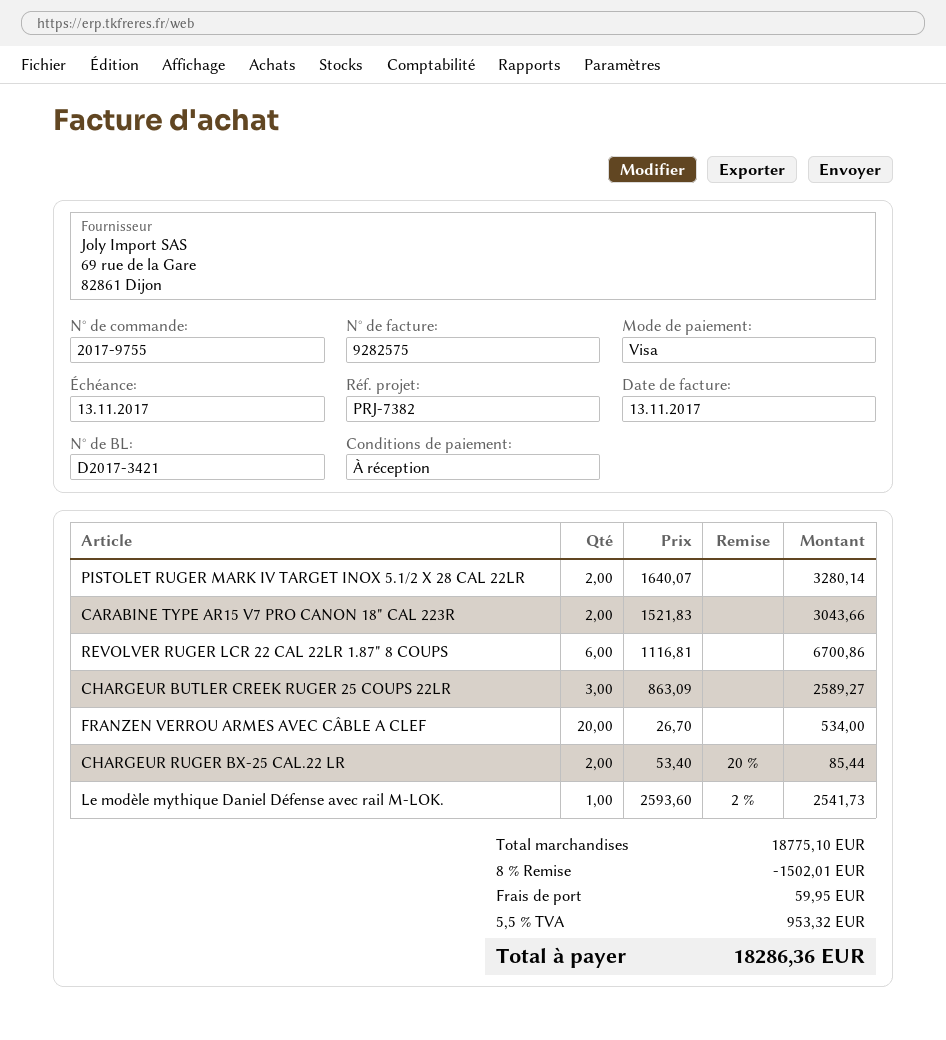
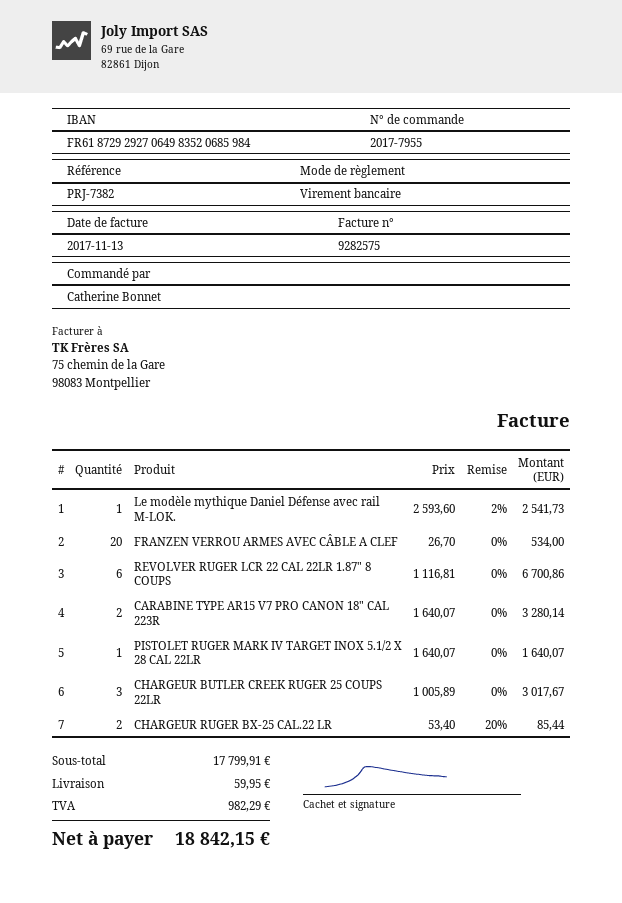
order number: 2017-9755 -> 2017-7955
payment method: Visa -> bank transfer
PISTOLET RUGER MARK IV TARGET INOX 5.1/2 X 28 CAL 22LR: 2 x 1640.07 = 3280.14 -> 1 x 1640.07 = 1640.07
CARABINE TYPE AR15 V7 PRO CANON 18" CAL 223R: 2 x 1521.83 = 3043.66 -> 2 x 1640.07 = 3280.14
CHARGEUR BUTLER CREEK RUGER 25 COUPS 22LR: 3 x 863.09 = 2589.27 -> 3 x 1005.89 = 3017.67
subtotal: 18775.10 -> 17799.91
discount: 8% = 1502.01 -> none
tax: 953.32 -> 982.29
total: 18286.36 -> 18842.15

